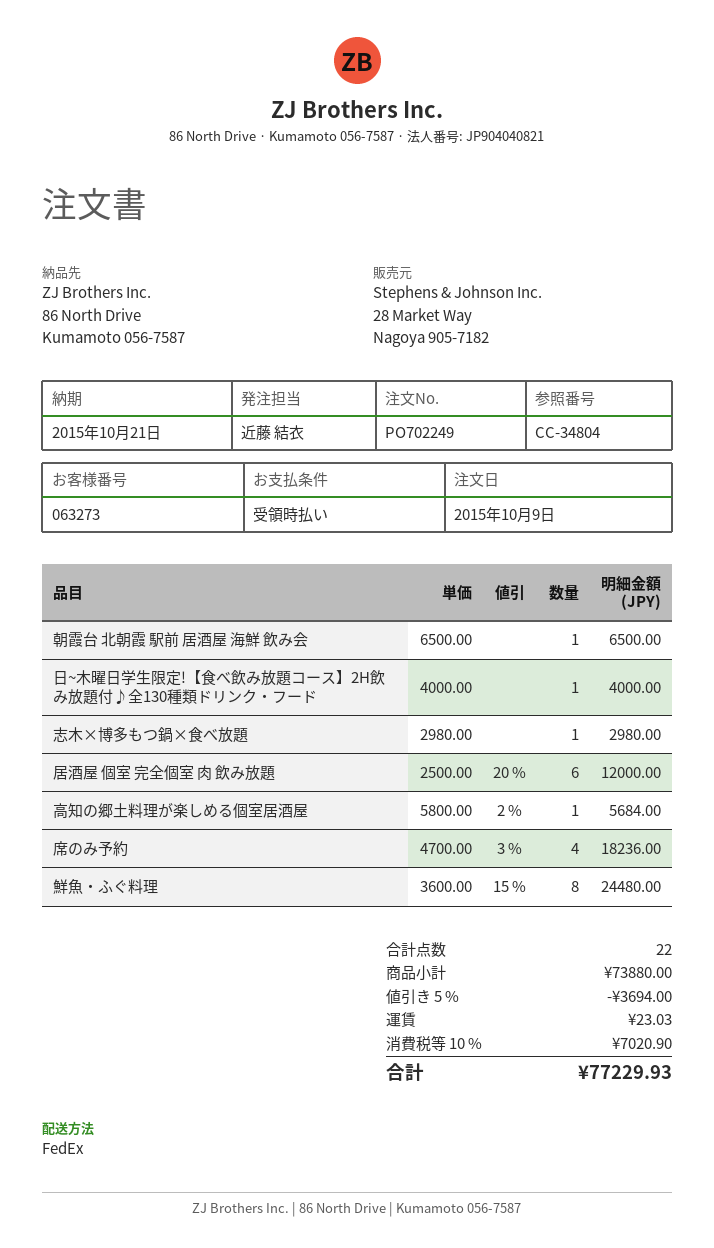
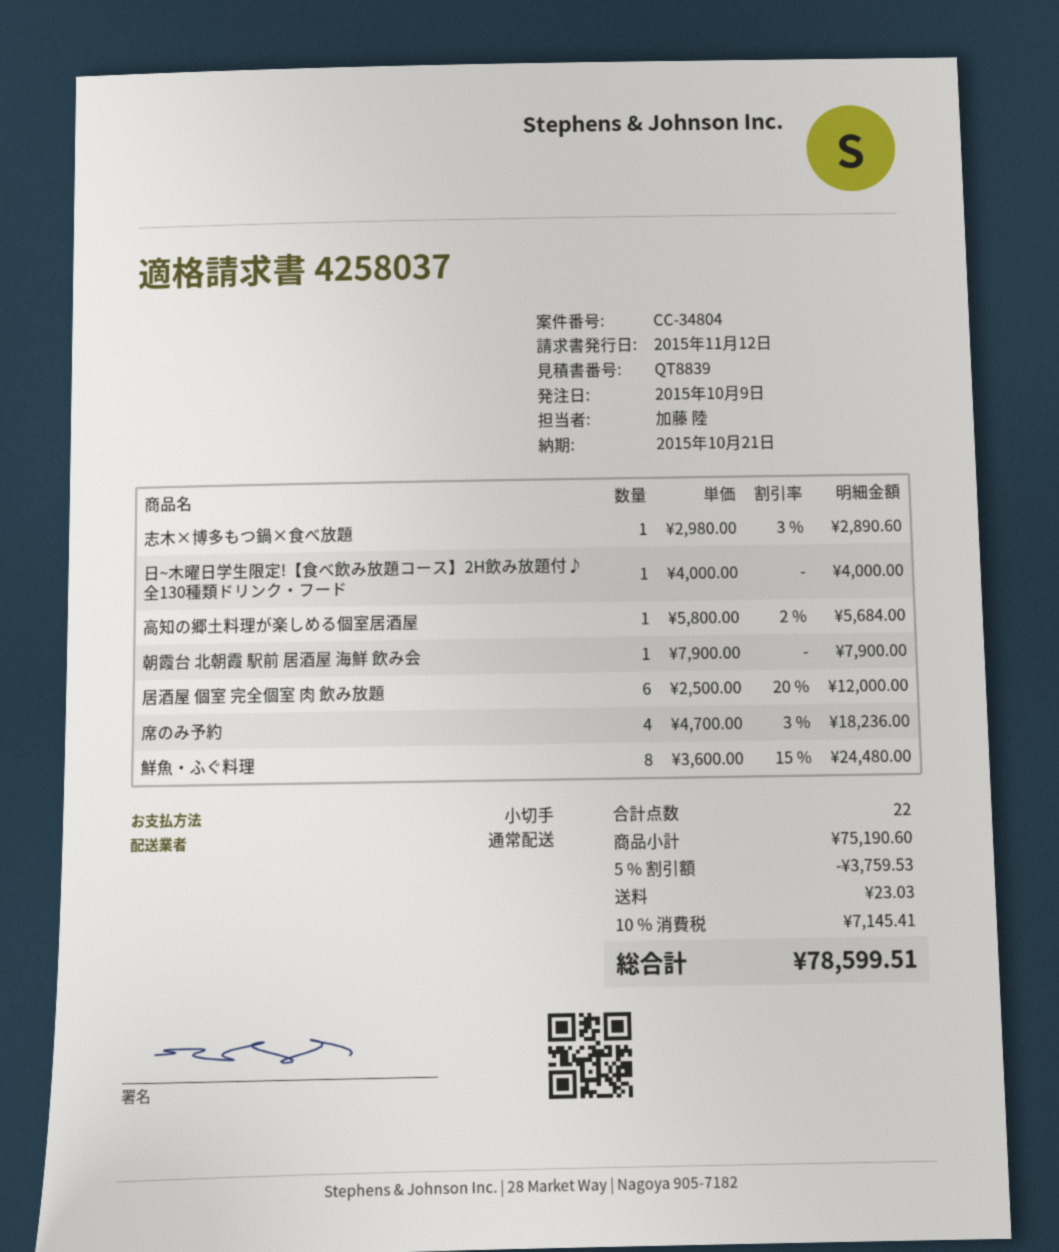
shipping method: FedEx -> standard
朝霞台 北朝霞 駅前 居酒屋 海鮮 飲み会: 1 x 6500.00 = 6500.00 -> 1 x 7900.00 = 7900.00
志木×博多もつ鍋×食べ放題: 1 x 2980.00 = 2980.00 -> 1 x 2980.00 - 3% = 2890.60
subtotal: 73880.00 -> 75190.60
discount: 5% = 3694.00 -> 5% = 3759.53
tax: 10% = 7020.90 -> 10% = 7145.41
total: 77229.93 -> 78599.51

